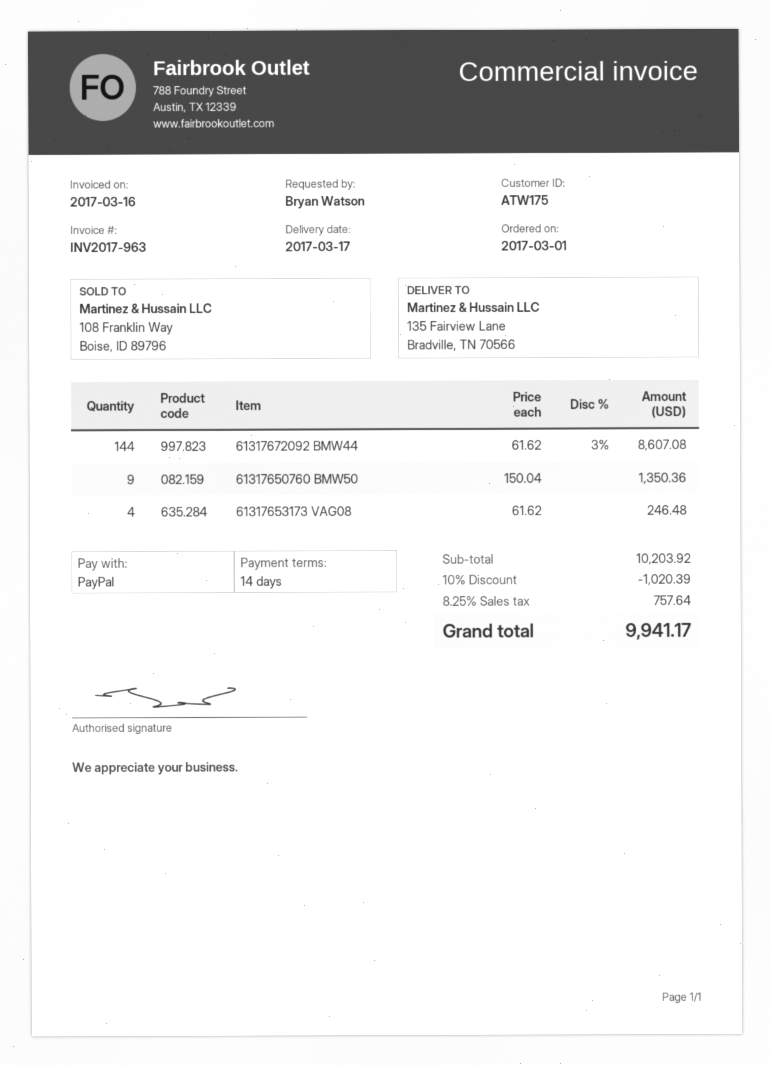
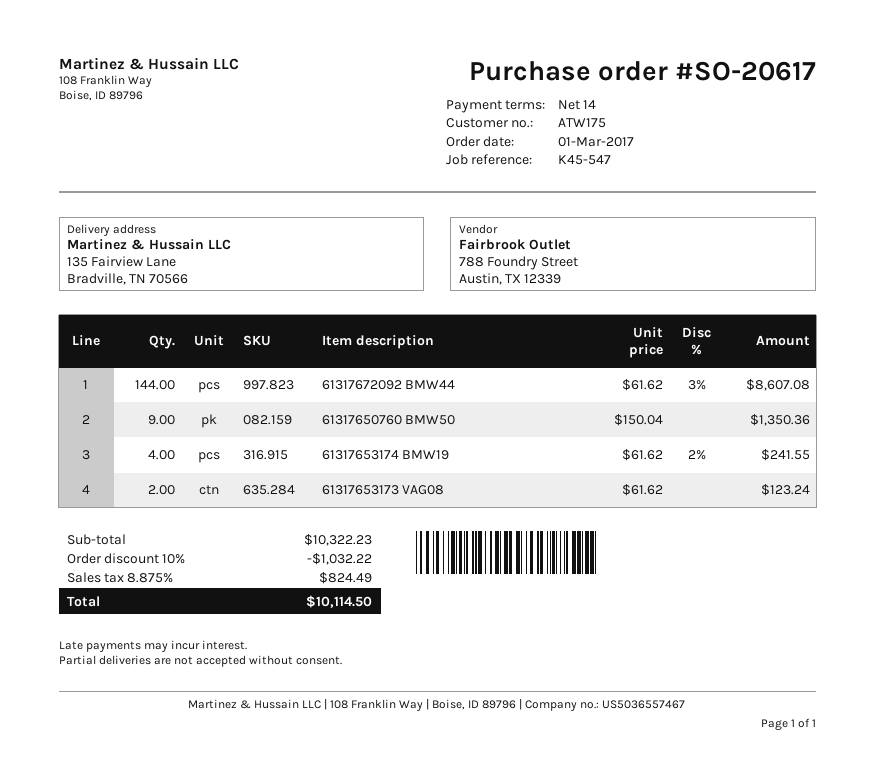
61317653173 VAG08: 4 x 61.62 = 246.48 -> 2 x 61.62 = 123.24
61317653174 BMW19: none -> 4 x 61.62 - 2% = 241.55
subtotal: 10203.92 -> 10322.23
discount: 10% = 1020.39 -> 10% = 1032.22
tax: 8.25% = 757.64 -> 8.875% = 824.49
total: 9941.17 -> 10114.50

